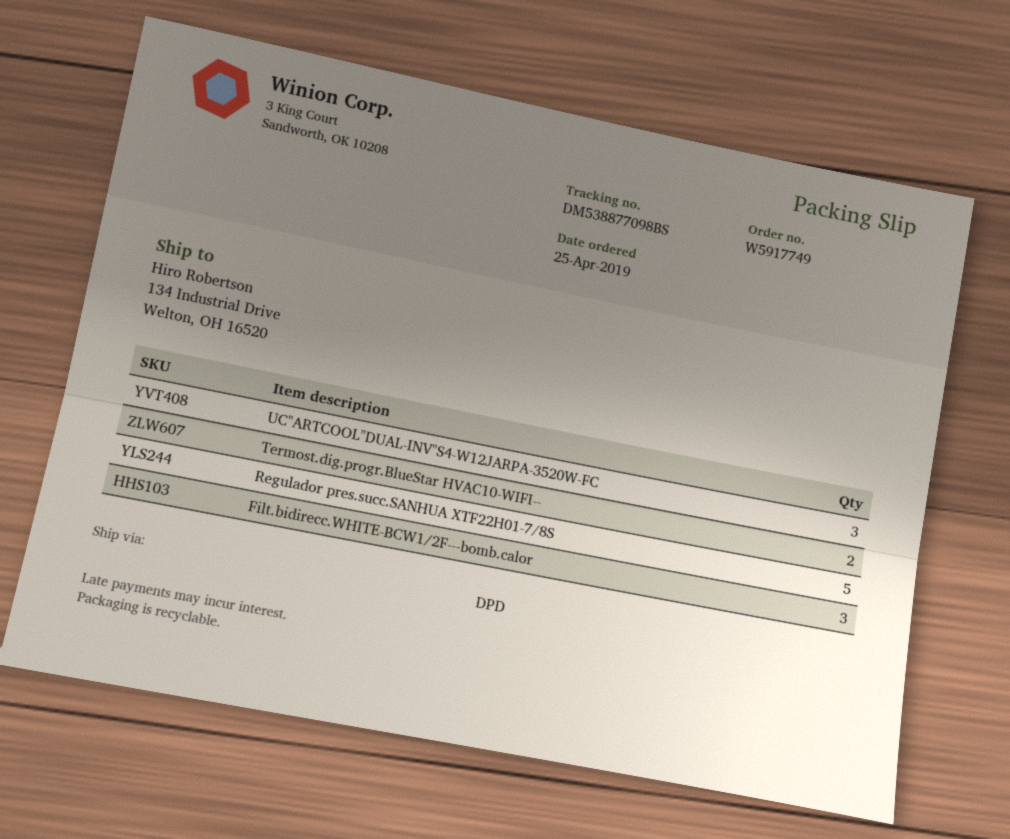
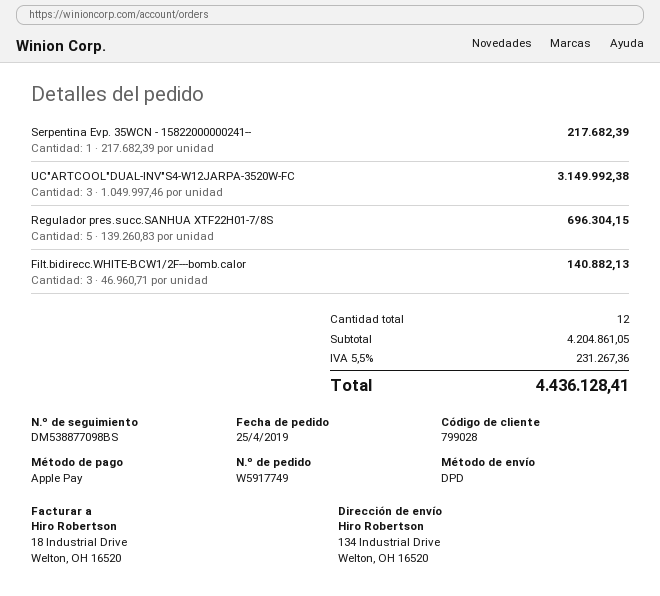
Termost.dig.progr.BlueStar HVAC10-WIFI--: 2 -> none
Serpentina Evp. 35WCN - 15822000000241--: none -> 1

